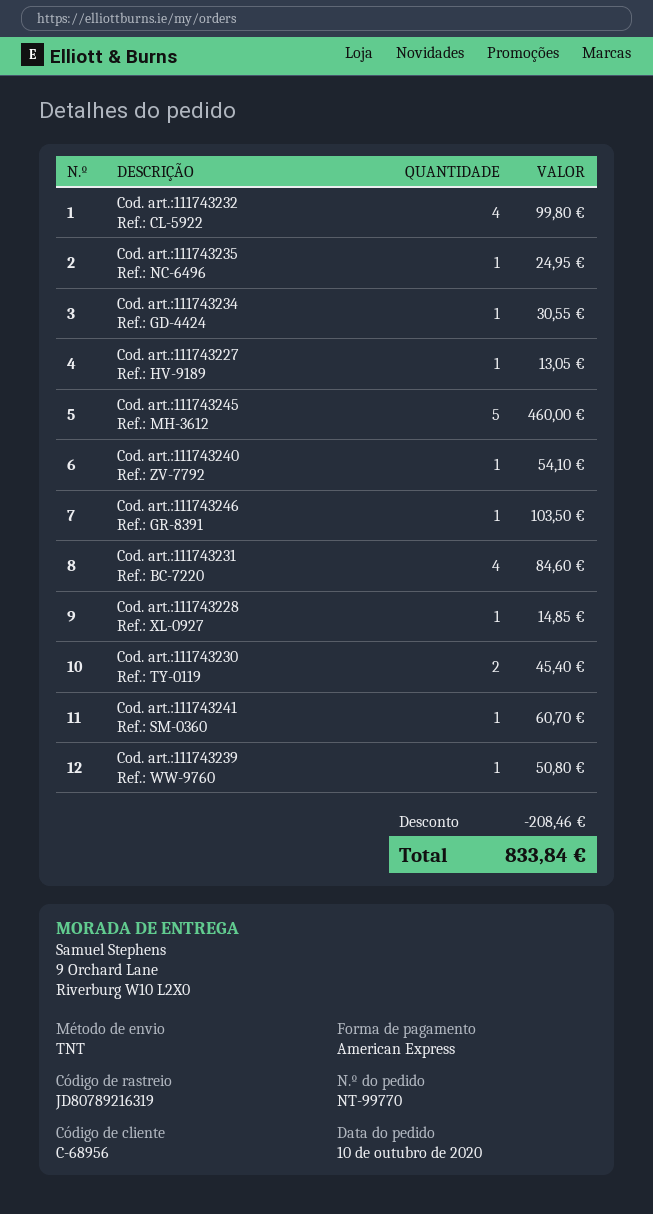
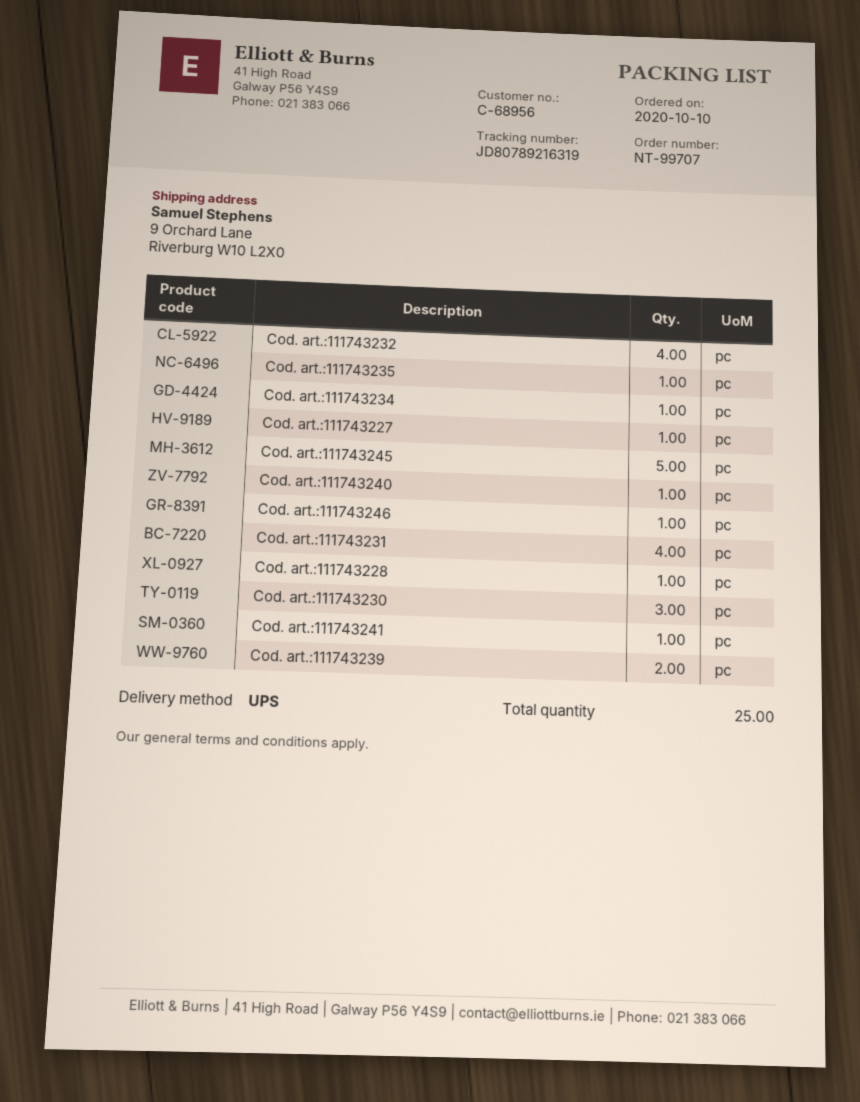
order number: NT-99770 -> NT-99707
shipping method: TNT -> UPS
Cod. art.:111743230: 2 -> 3
Cod. art.:111743239: 1 -> 2

